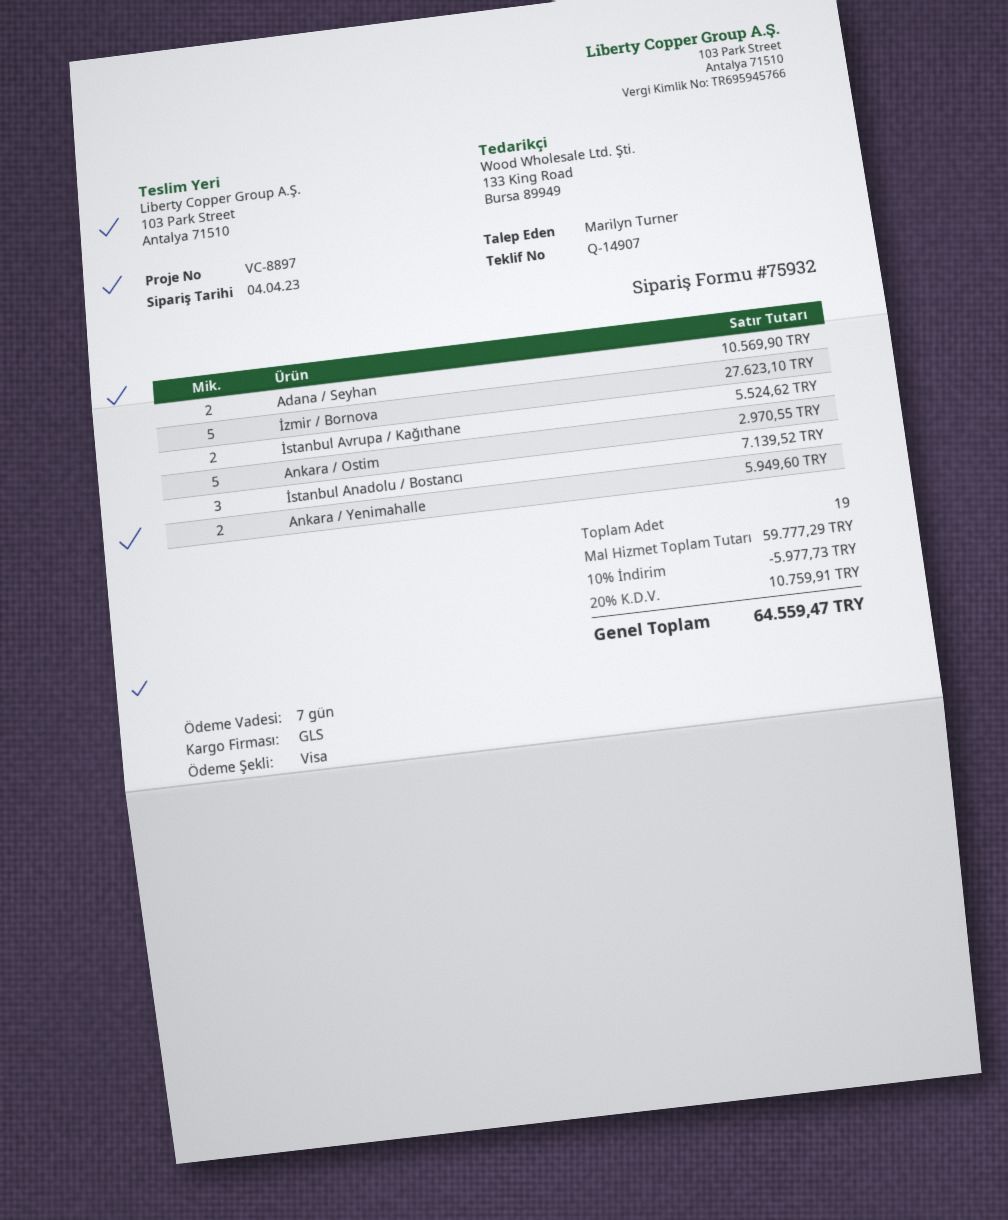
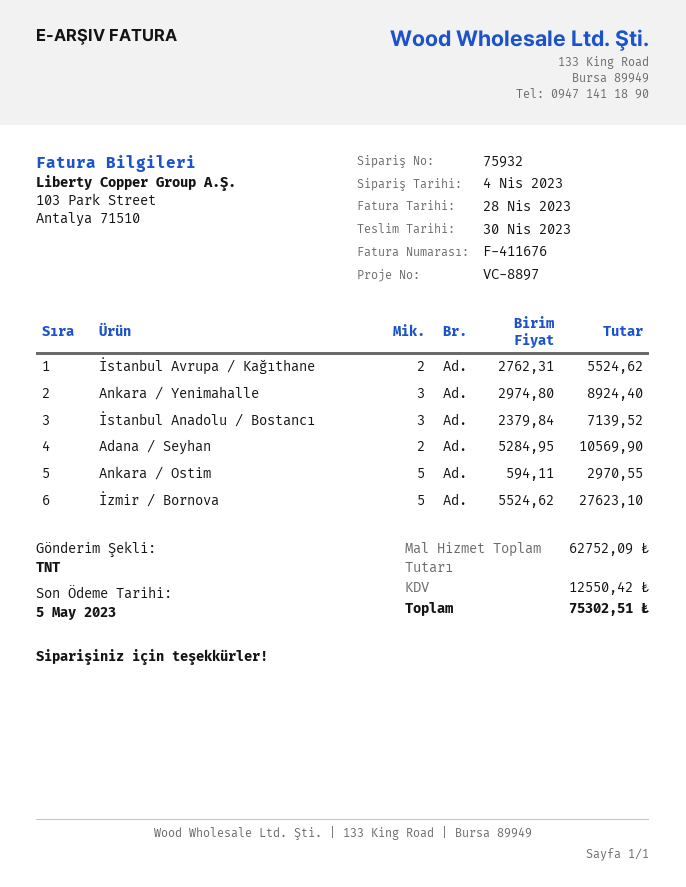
shipping method: GLS -> TNT
Ankara / Yenimahalle: 2 for 5949.60 -> 3 for 8924.40
subtotal: 59777.29 -> 62752.09
discount: 10% = 5977.73 -> none
tax: 10759.91 -> 12550.42
total: 64559.47 -> 75302.51

